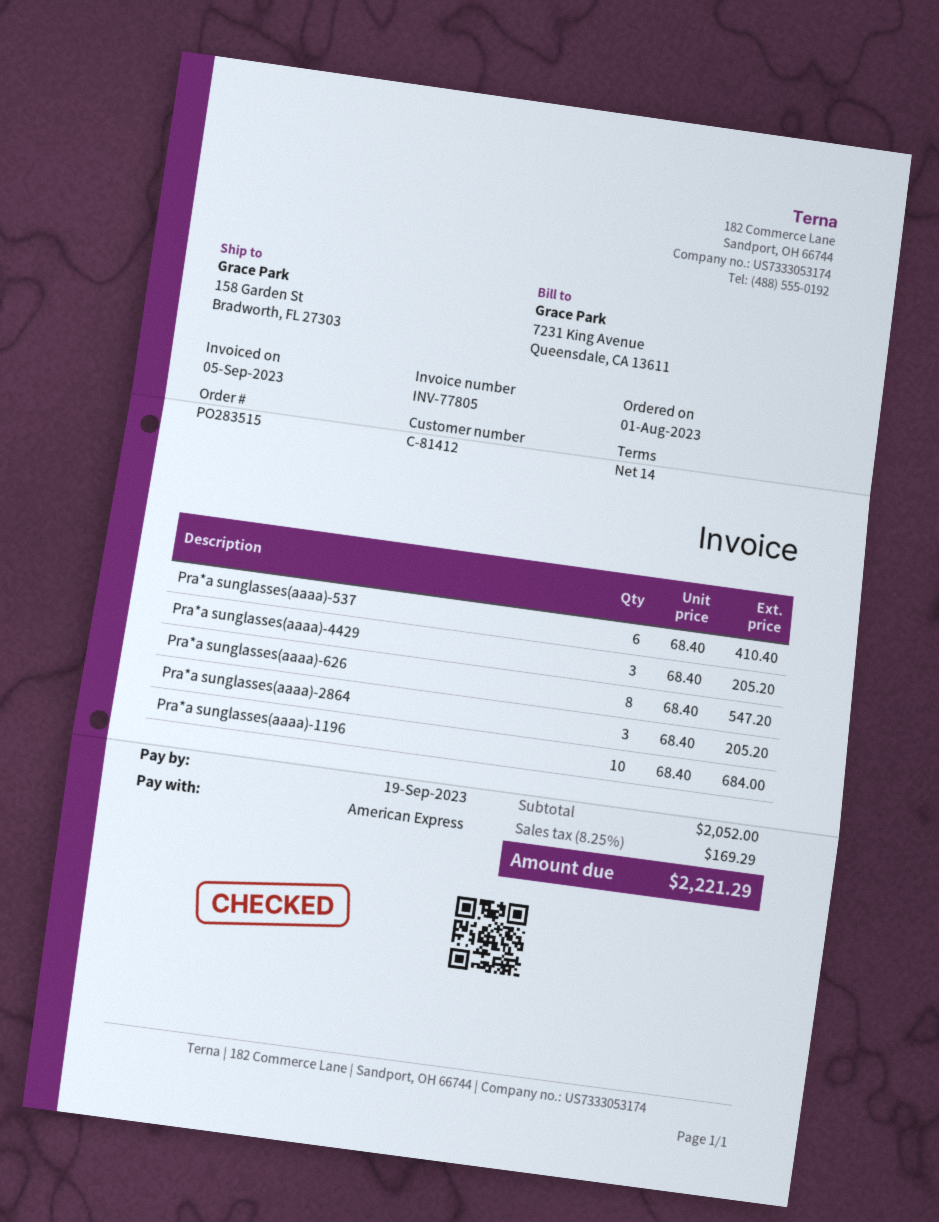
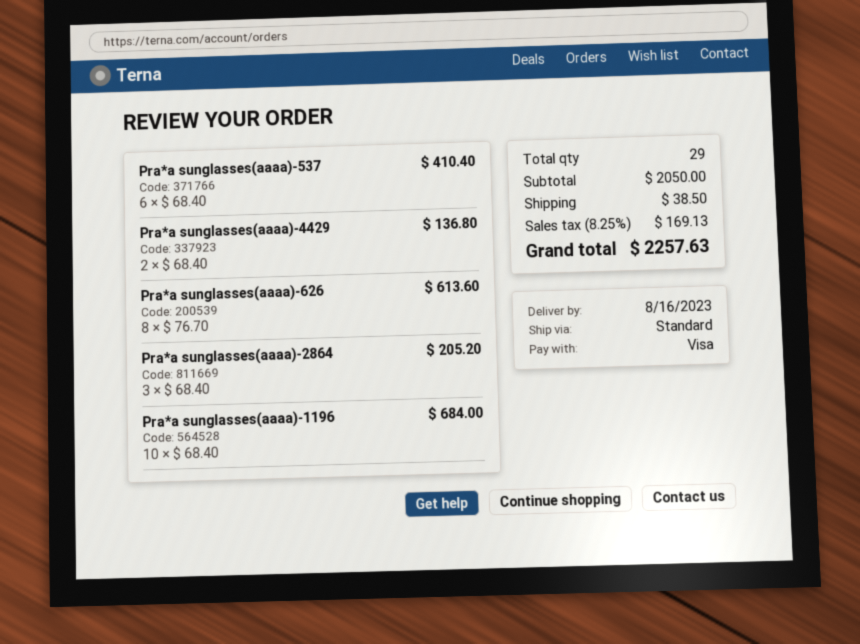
payment method: American Express -> Visa
Pra*a sunglasses(aaaa)-4429: 3 x 68.40 = 205.20 -> 2 x 68.40 = 136.80
Pra*a sunglasses(aaaa)-626: 8 x 68.40 = 547.20 -> 8 x 76.70 = 613.60
subtotal: 2052.00 -> 2050.00
shipping: none -> 38.50
tax: 8.25% = 169.29 -> 8.25% = 169.13
total: 2221.29 -> 2257.63

